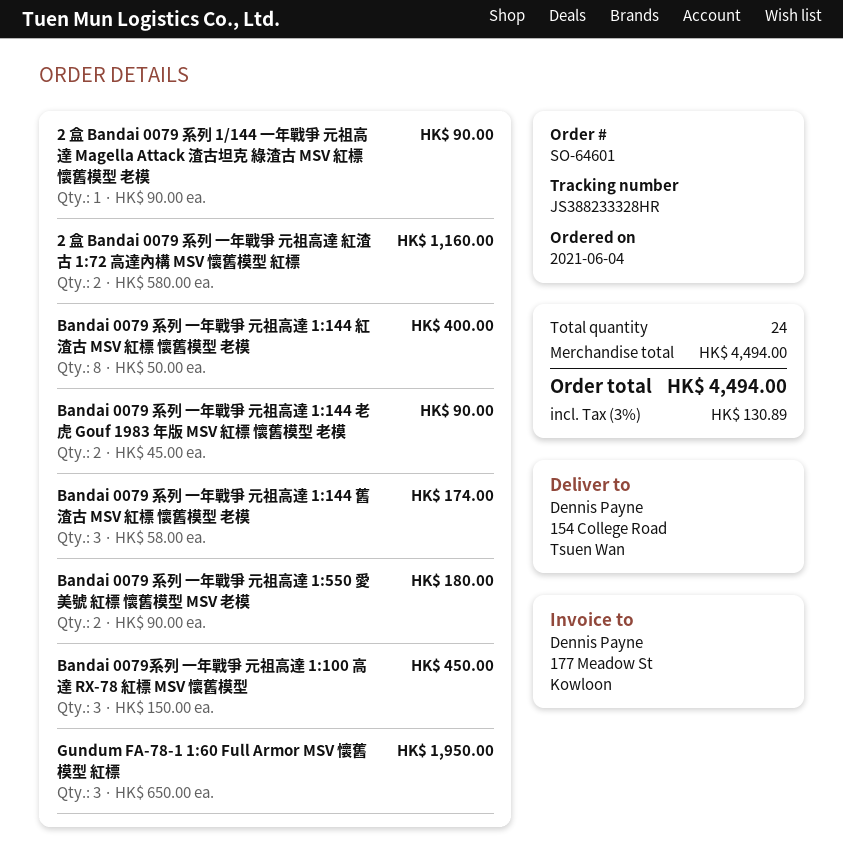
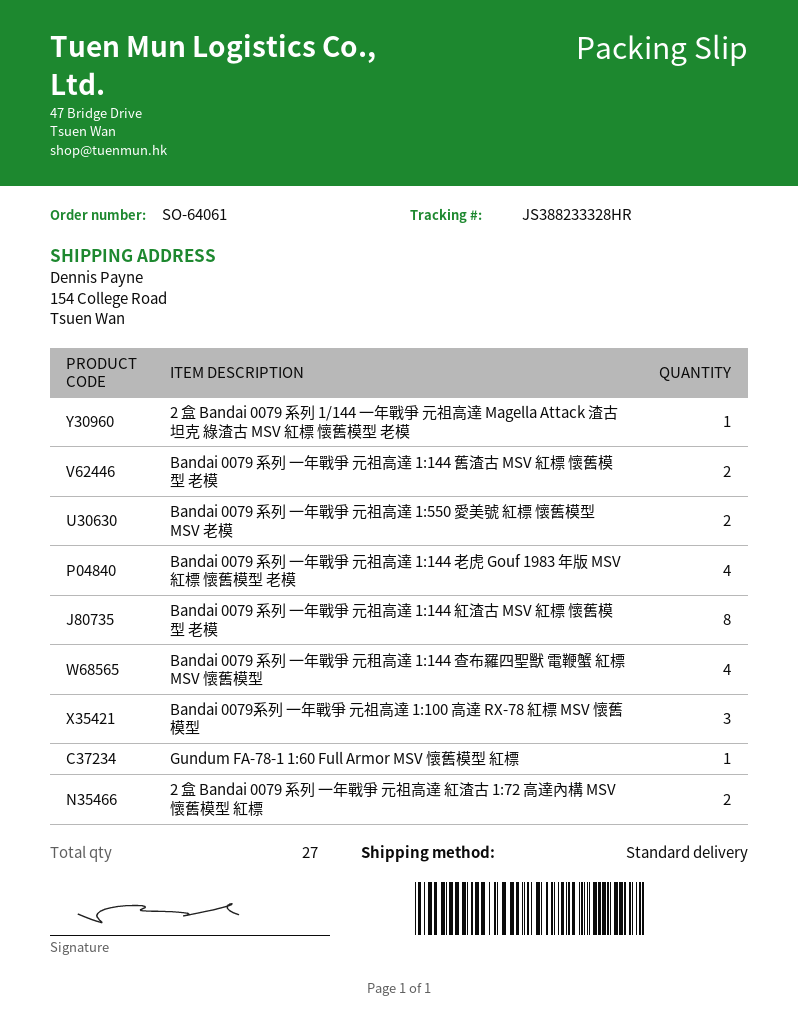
order number: SO-64601 -> SO-64061
Bandai 0079 系列 一年戰爭 元祖高達 1:144 老虎 Gouf 1983 年版 MSV 紅標 懷舊模型 老模: 2 -> 4
Bandai 0079 系列 一年戰爭 元祖高達 1:144 舊渣古 MSV 紅標 懷舊模型 老模: 3 -> 2
Gundum FA-78-1 1:60 Full Armor MSV 懷舊模型 紅標: 3 -> 1
Bandai 0079 系列 一年戰爭 元租高達 1:144 查布羅四聖獸 電鞭蟹 紅標 MSV 懷舊模型: none -> 4
total quantity: 24 -> 27

